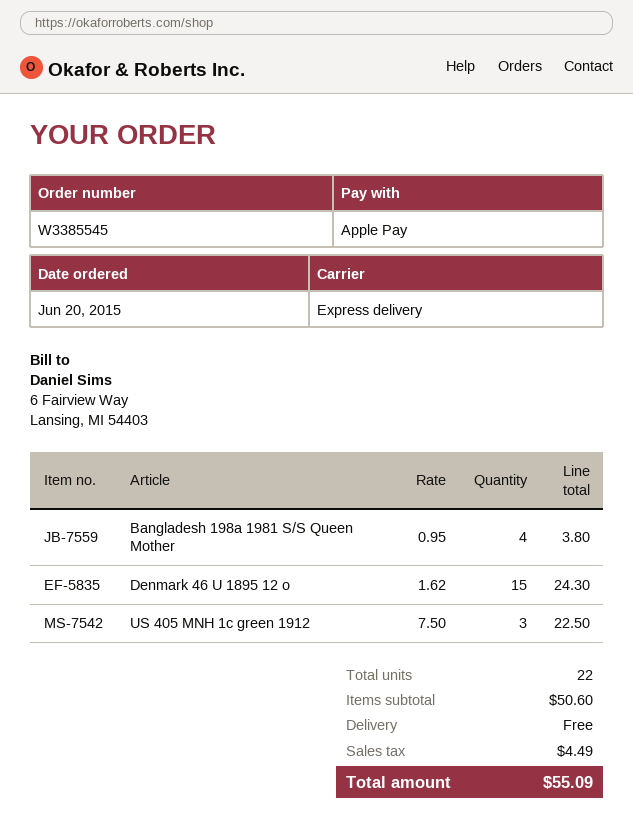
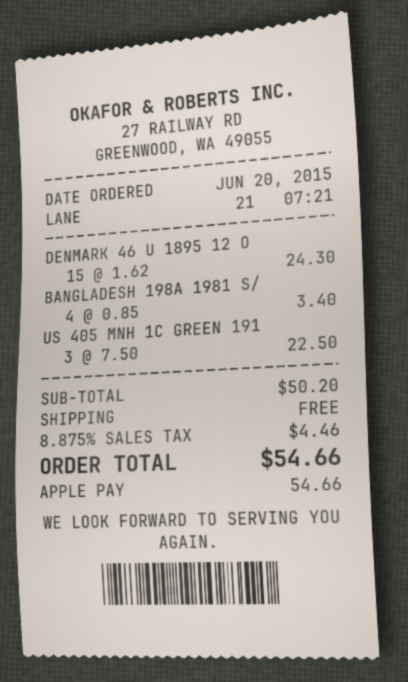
Bangladesh 198a 1981 S/S Queen Mother: 4 x 0.95 = 3.80 -> 4 x 0.85 = 3.40
subtotal: 50.60 -> 50.20
tax: 4.49 -> 4.46
total: 55.09 -> 54.66

